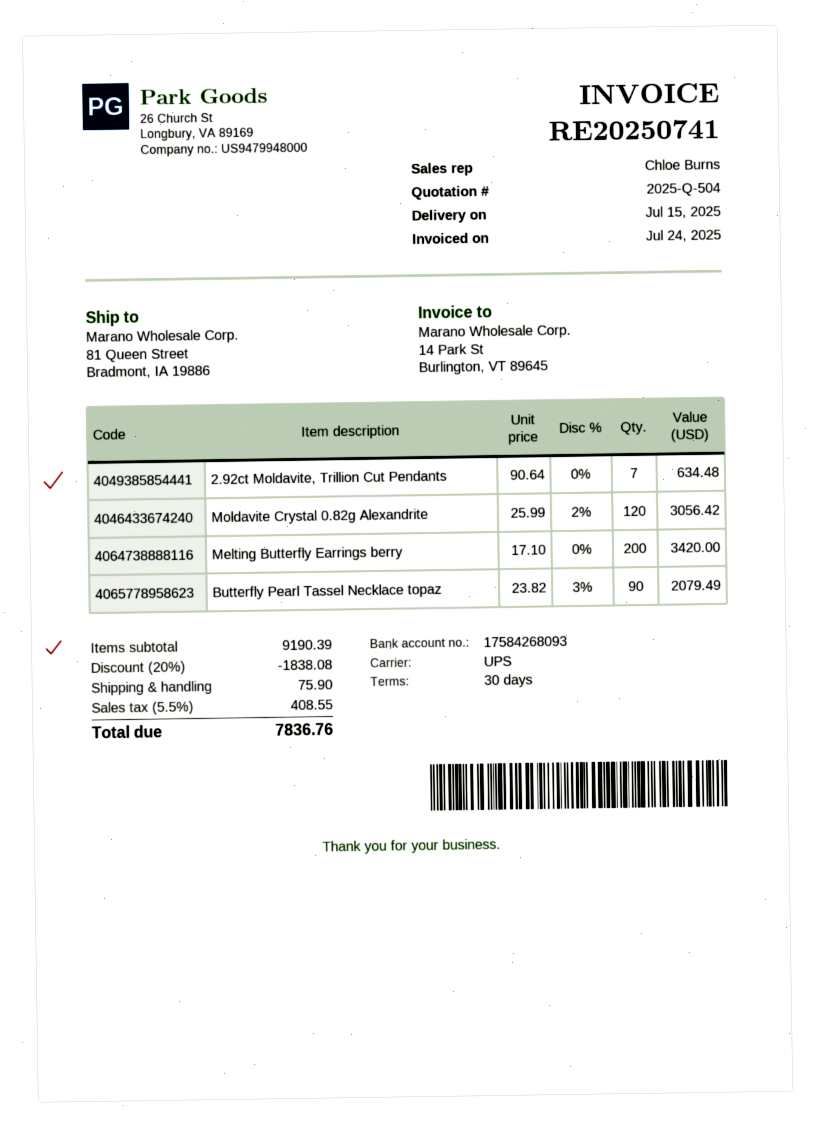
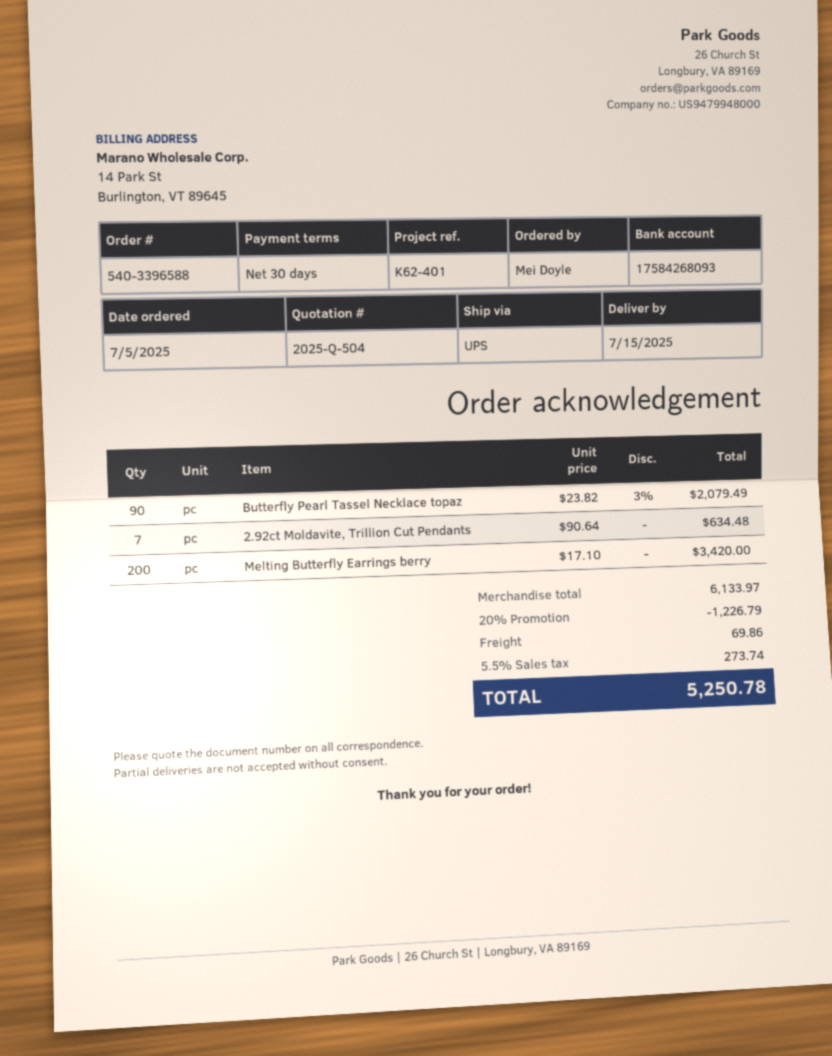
Moldavite Crystal 0.82g Alexandrite: 120 x 25.99 - 2% = 3056.42 -> none
subtotal: 9190.39 -> 6133.97
discount: 20% = 1838.08 -> 20% = 1226.79
shipping: 75.90 -> 69.86
tax: 5.5% = 408.55 -> 5.5% = 273.74
total: 7836.76 -> 5250.78

